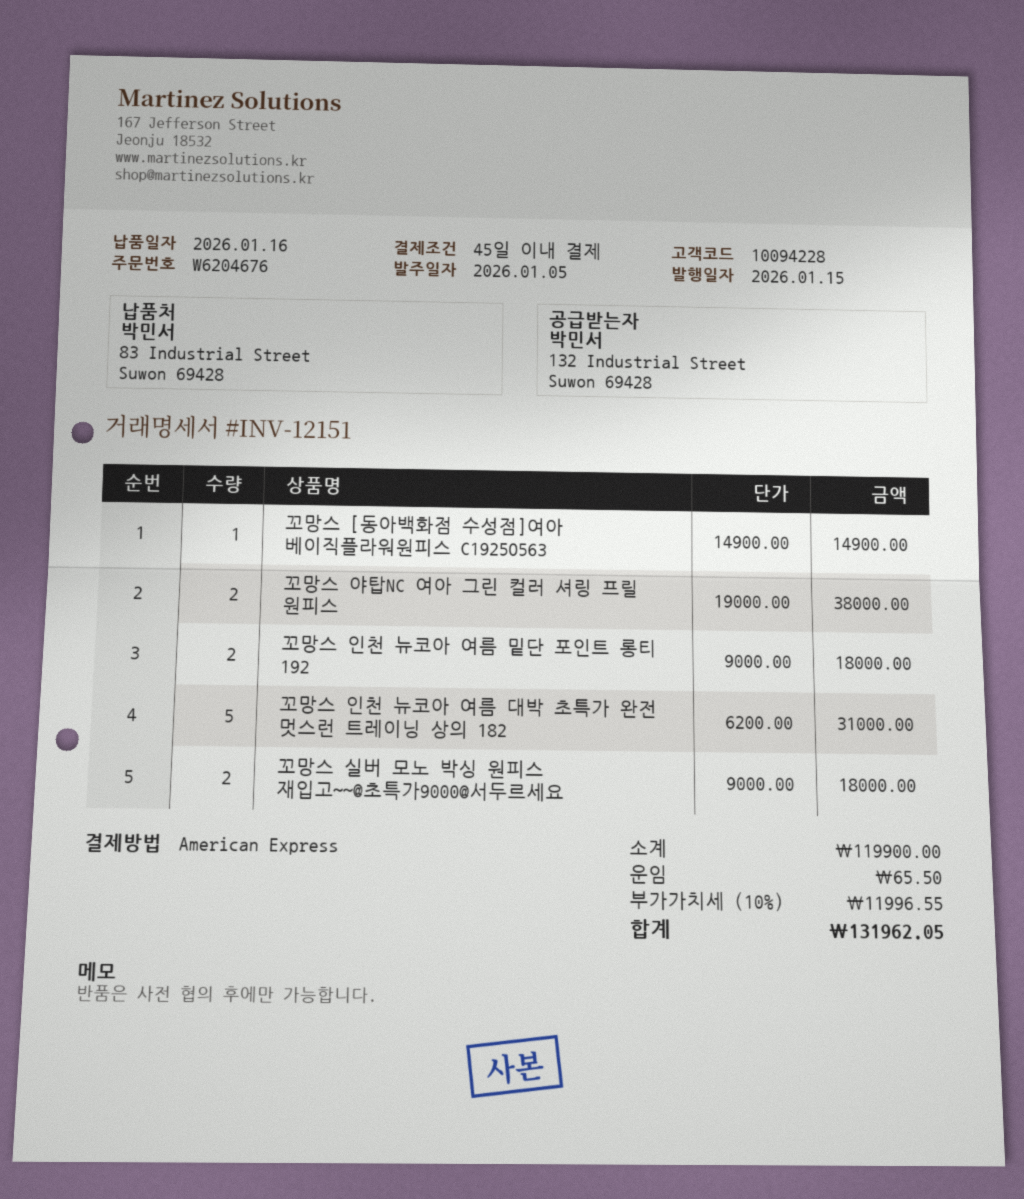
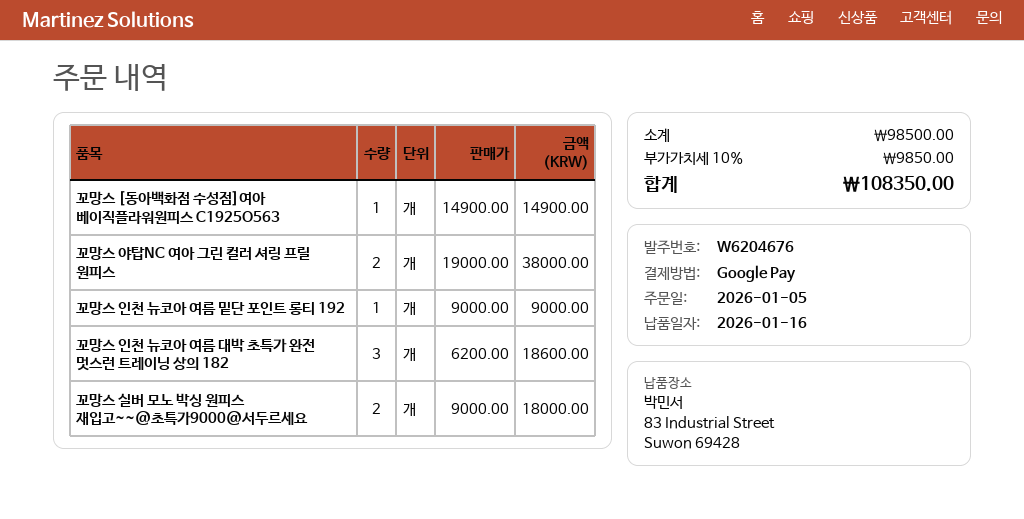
payment method: American Express -> Google Pay
꼬망스 인천 뉴코아 여름 밑단 포인트 롱티 192: 2 x 9000.00 = 18000.00 -> 1 x 9000.00 = 9000.00
꼬망스 인천 뉴코아 여름 대박 초특가 완전 멋스런 트레이닝 상의 182: 5 x 6200.00 = 31000.00 -> 3 x 6200.00 = 18600.00
subtotal: 119900.00 -> 98500.00
shipping: 65.50 -> none
tax: 10% = 11996.55 -> 10% = 9850.00
total: 131962.05 -> 108350.00

